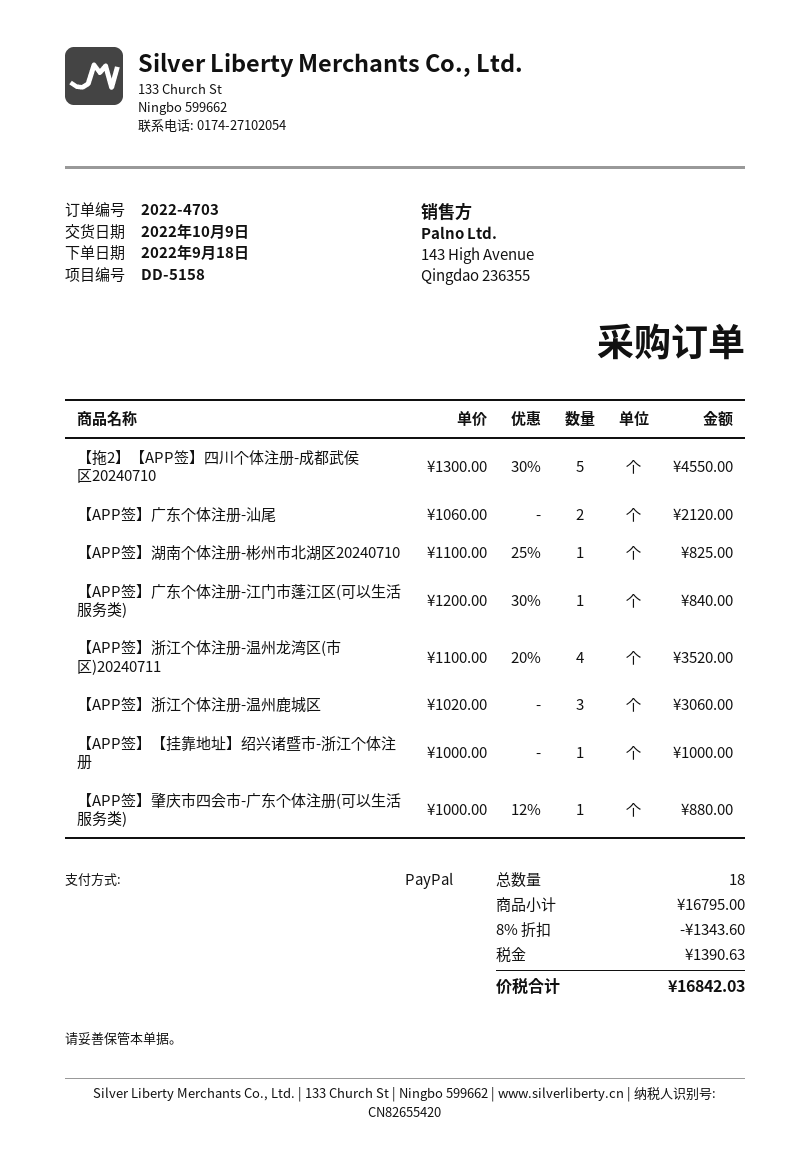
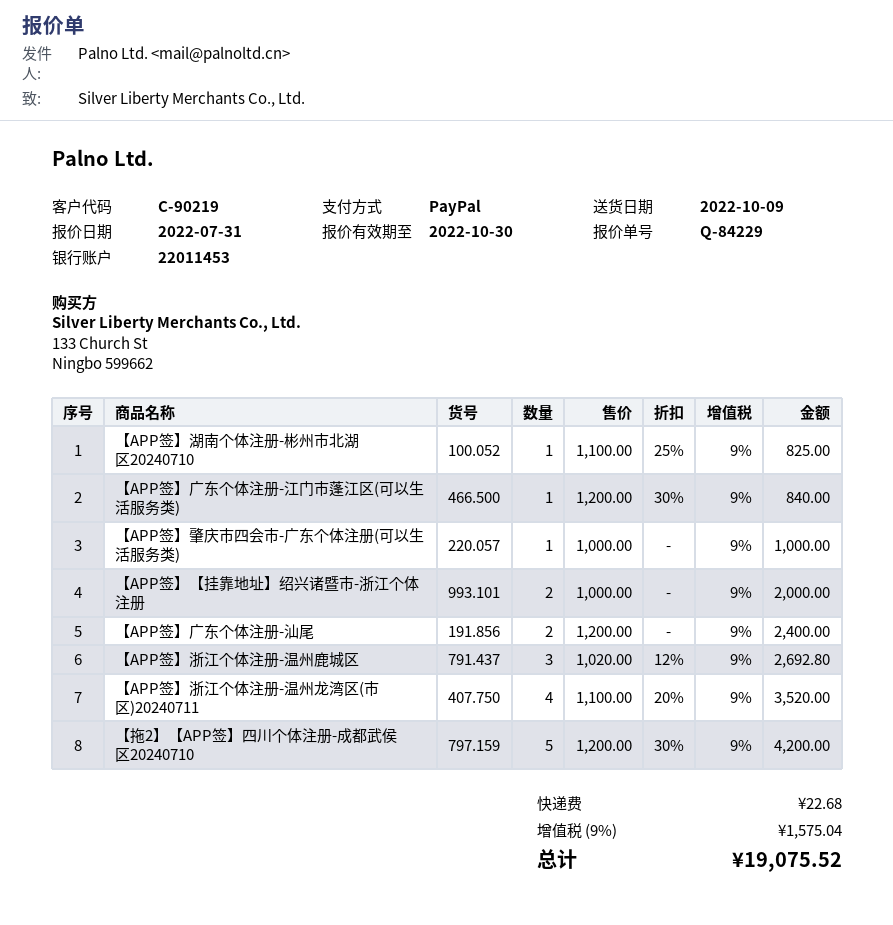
【拖2】【APP签】四川个体注册-成都武侯区20240710: 5 x 1300.00 - 30% = 4550.00 -> 5 x 1200.00 - 30% = 4200.00
【APP签】广东个体注册-汕尾: 2 x 1060.00 = 2120.00 -> 2 x 1200.00 = 2400.00
【APP签】浙江个体注册-温州鹿城区: 3 x 1020.00 = 3060.00 -> 3 x 1020.00 - 12% = 2692.80
【APP签】【挂靠地址】绍兴诸暨市-浙江个体注册: 1 x 1000.00 = 1000.00 -> 2 x 1000.00 = 2000.00
【APP签】肇庆市四会市-广东个体注册(可以生活服务类): 1 x 1000.00 - 12% = 880.00 -> 1 x 1000.00 = 1000.00
discount: 8% = 1343.60 -> none
shipping: none -> 22.68
tax: 1390.63 -> 1575.04
total: 16842.03 -> 19075.52

